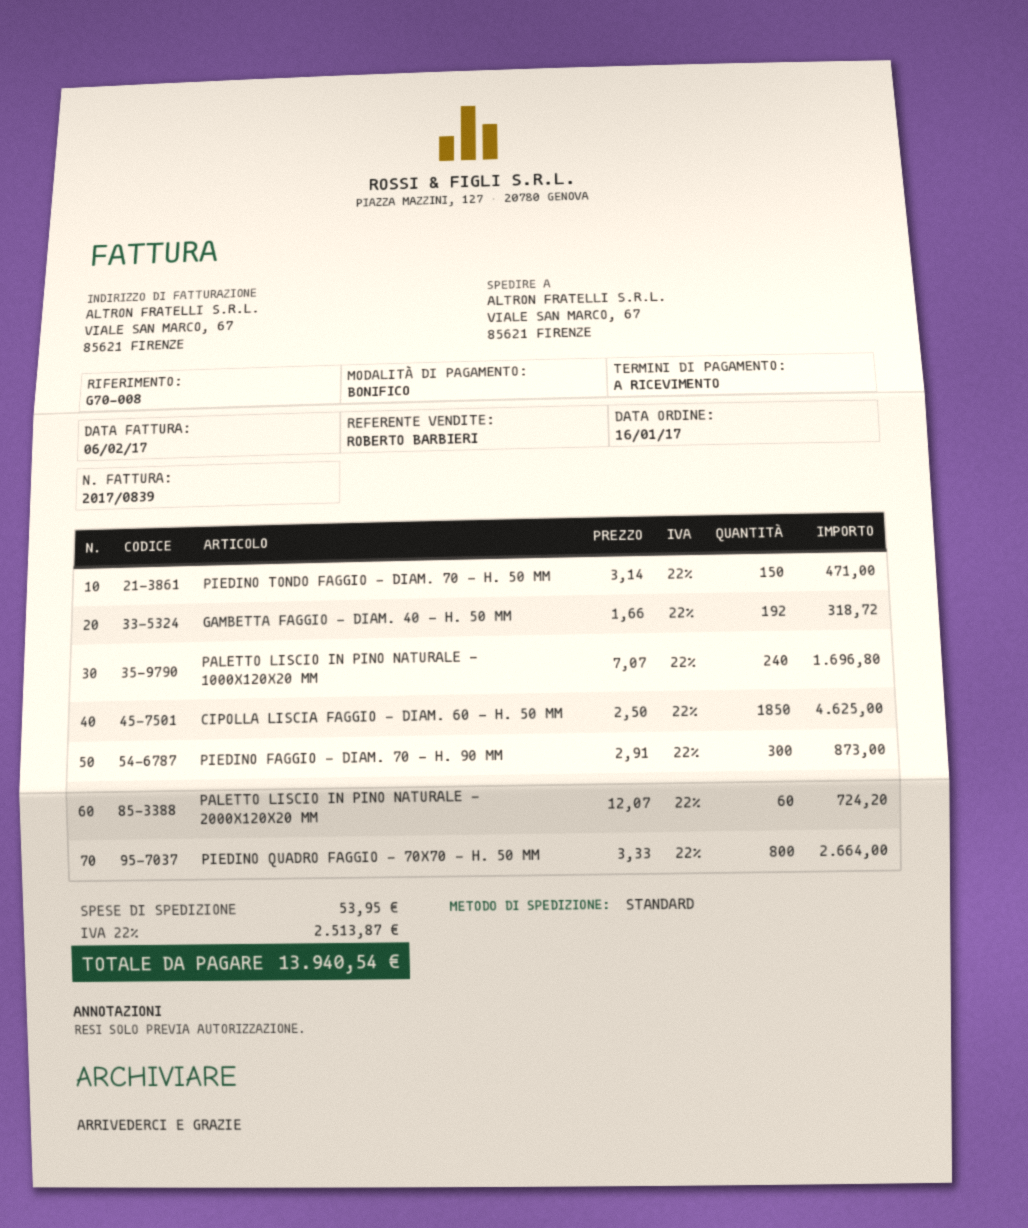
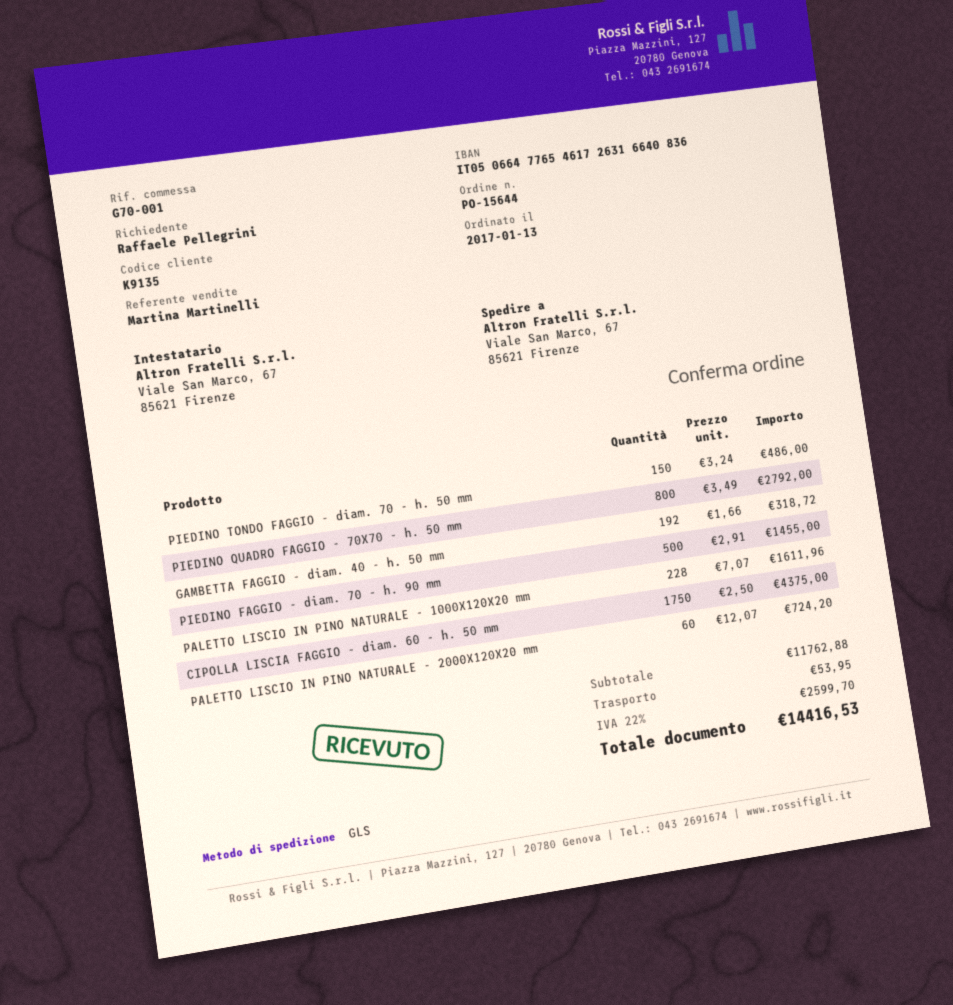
order date: 2017-01-16 -> 2017-01-13
reference: G70-008 -> G70-001
sales rep: ROBERTO BARBIERI -> Martina Martinelli
shipping method: standard -> GLS
PIEDINO TONDO FAGGIO - DIAM. 70 - H. 50 MM: 150 x 3.14 = 471.00 -> 150 x 3.24 = 486.00
PALETTO LISCIO IN PINO NATURALE - 1000X120X20 MM: 240 x 7.07 = 1696.80 -> 228 x 7.07 = 1611.96
CIPOLLA LISCIA FAGGIO - DIAM. 60 - H. 50 MM: 1850 x 2.50 = 4625.00 -> 1750 x 2.50 = 4375.00
PIEDINO FAGGIO - DIAM. 70 - H. 90 MM: 300 x 2.91 = 873.00 -> 500 x 2.91 = 1455.00
PIEDINO QUADRO FAGGIO - 70X70 - H. 50 MM: 800 x 3.33 = 2664.00 -> 800 x 3.49 = 2792.00
tax: 22% = 2513.87 -> 22% = 2599.70
total: 13940.54 -> 14416.53

